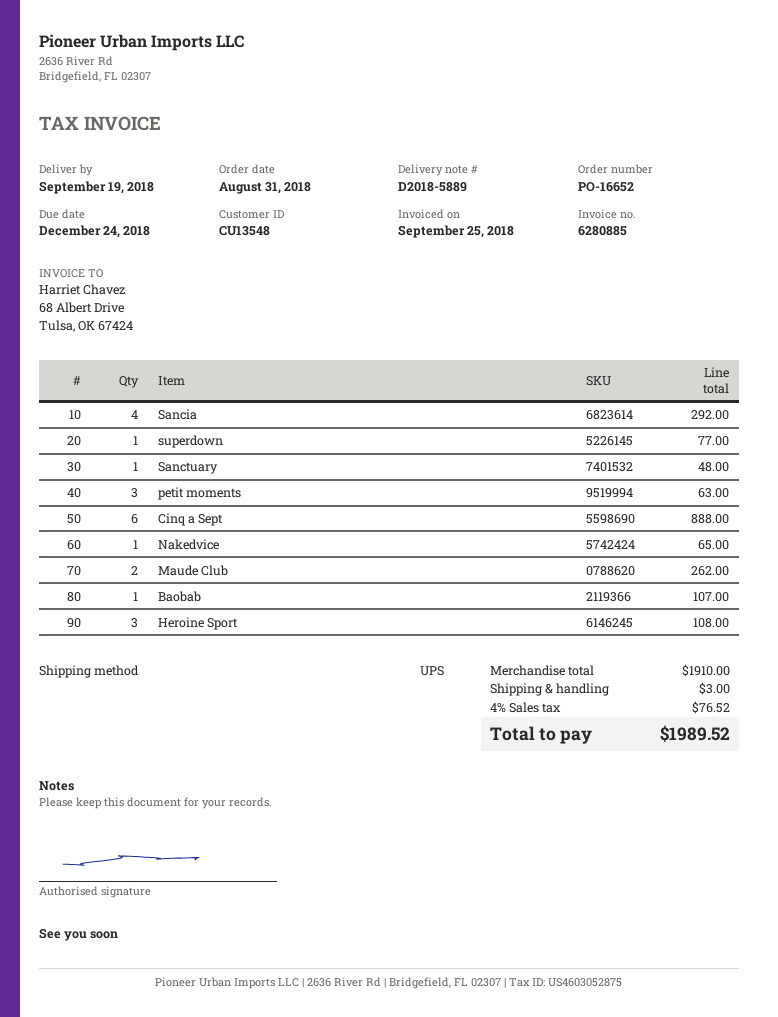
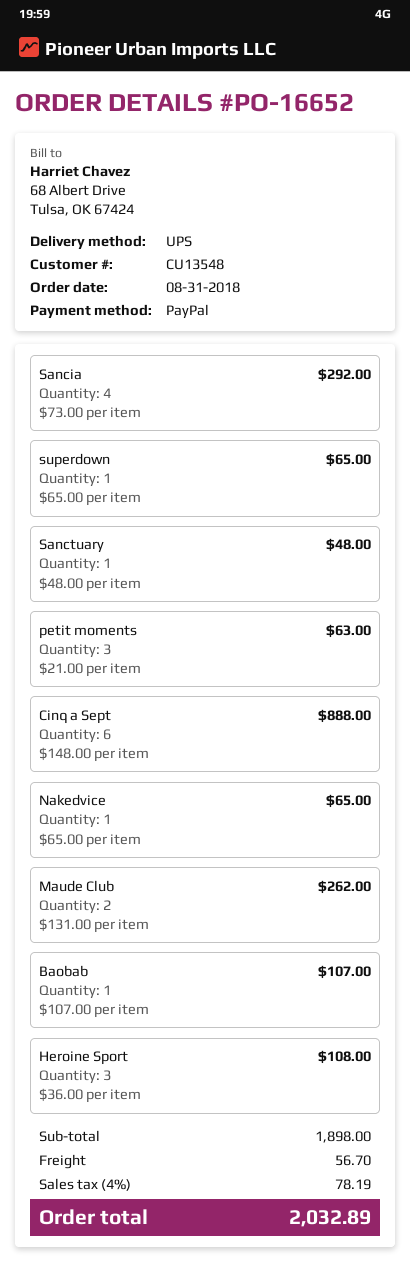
superdown: 1 for 77.00 -> 1 for 65.00
subtotal: 1910.00 -> 1898.00
shipping: 3.00 -> 56.70
tax: 4% = 76.52 -> 4% = 78.19
total: 1989.52 -> 2032.89

